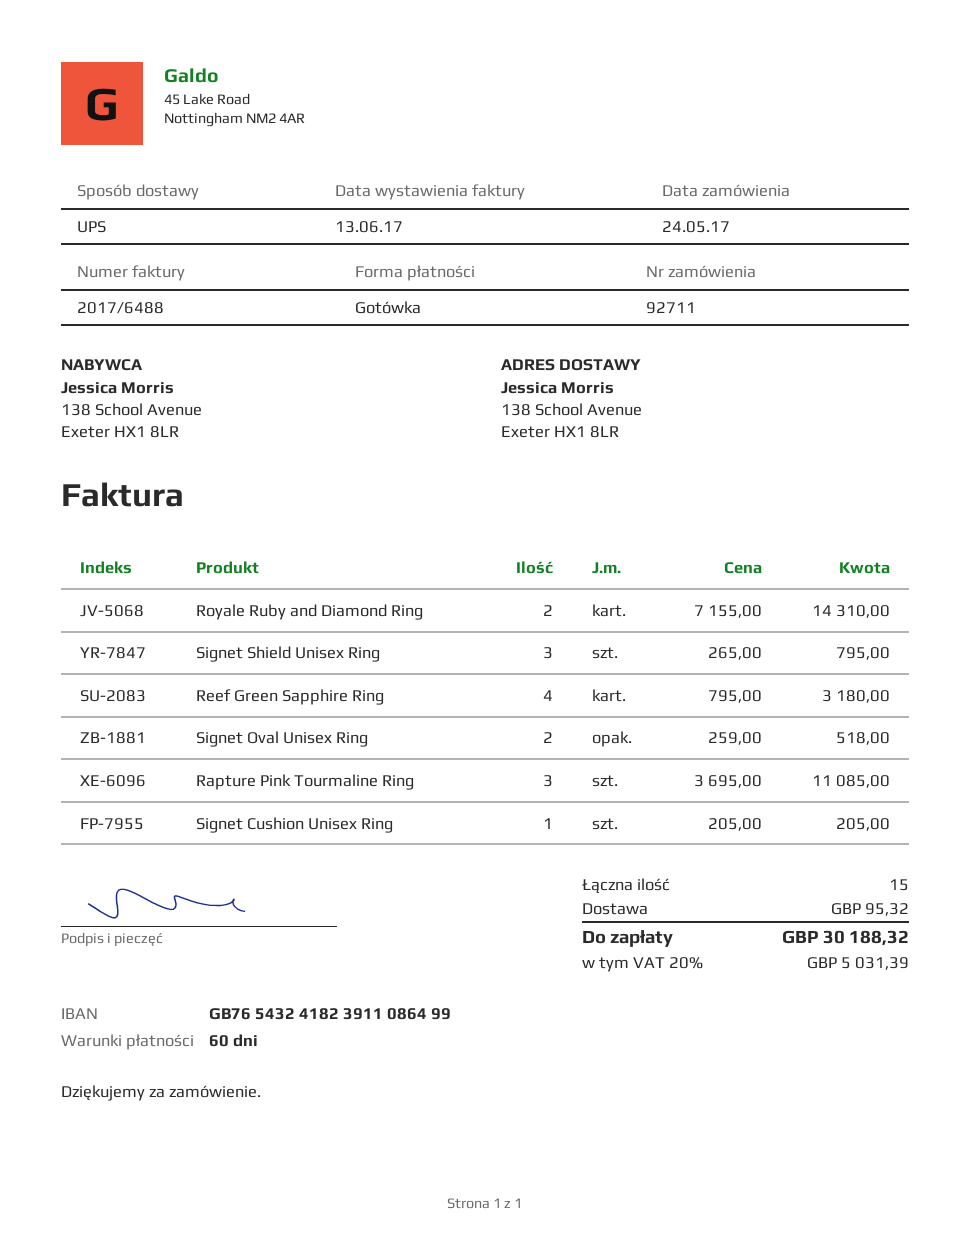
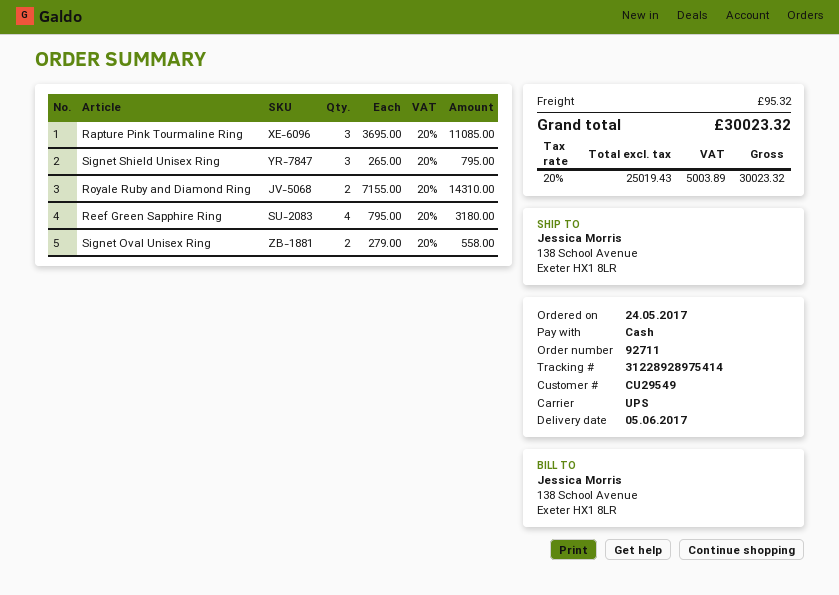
Signet Oval Unisex Ring: 2 x 259.00 = 518.00 -> 2 x 279.00 = 558.00
Signet Cushion Unisex Ring: 1 x 205.00 = 205.00 -> none
tax: 20% = 5031.39 -> 20% = 5003.89
total: 30188.32 -> 30023.32

